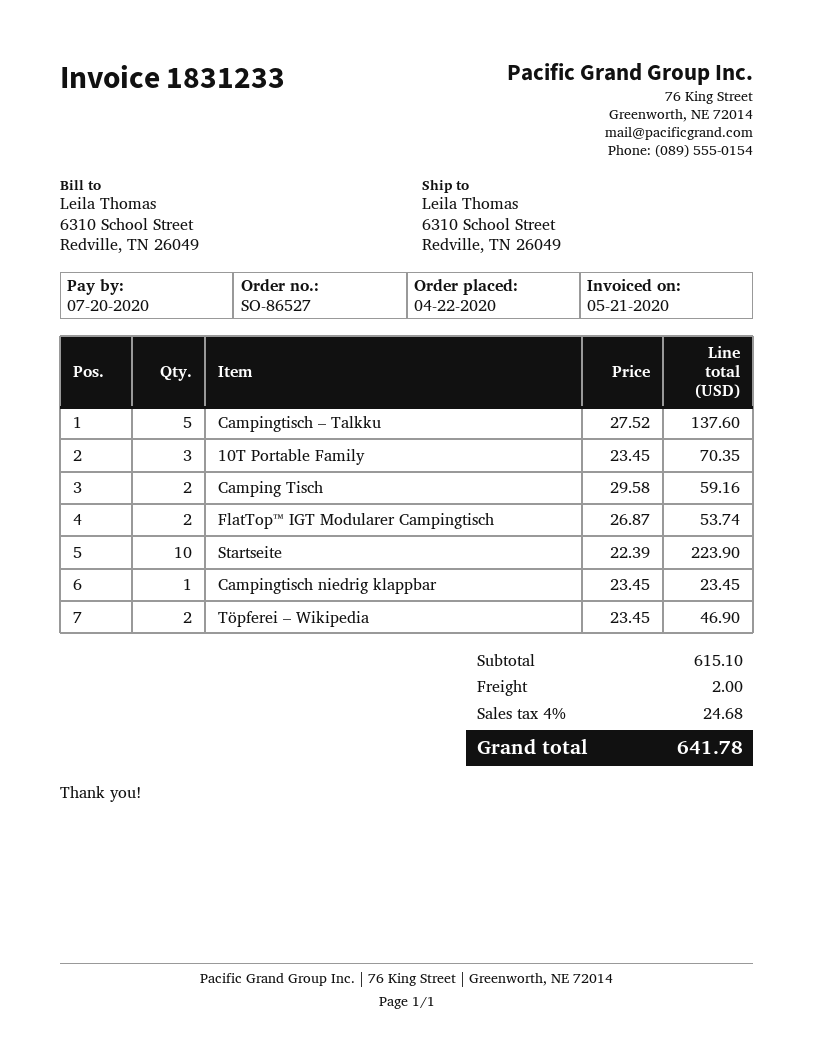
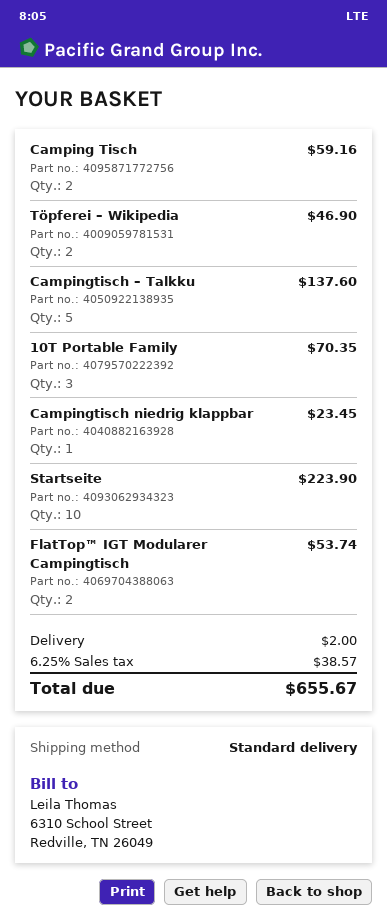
tax: 4% = 24.68 -> 6.25% = 38.57
total: 641.78 -> 655.67

